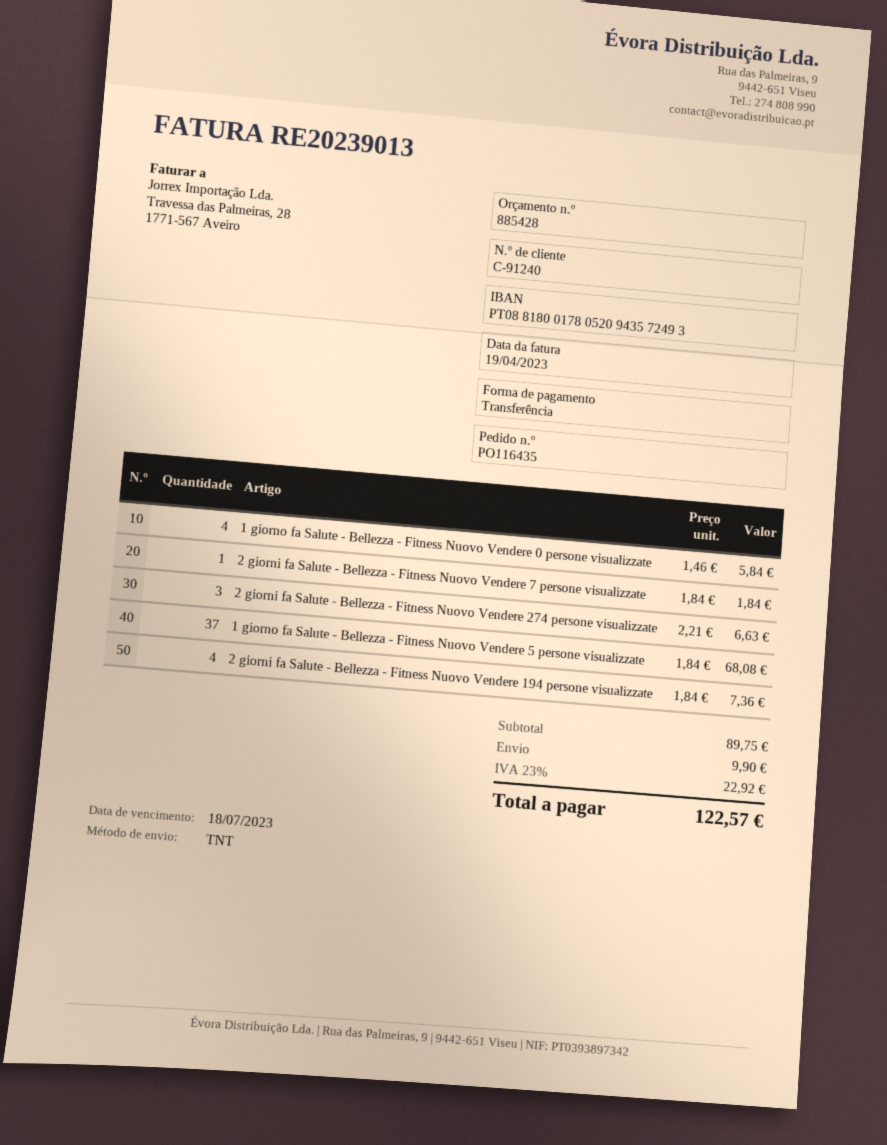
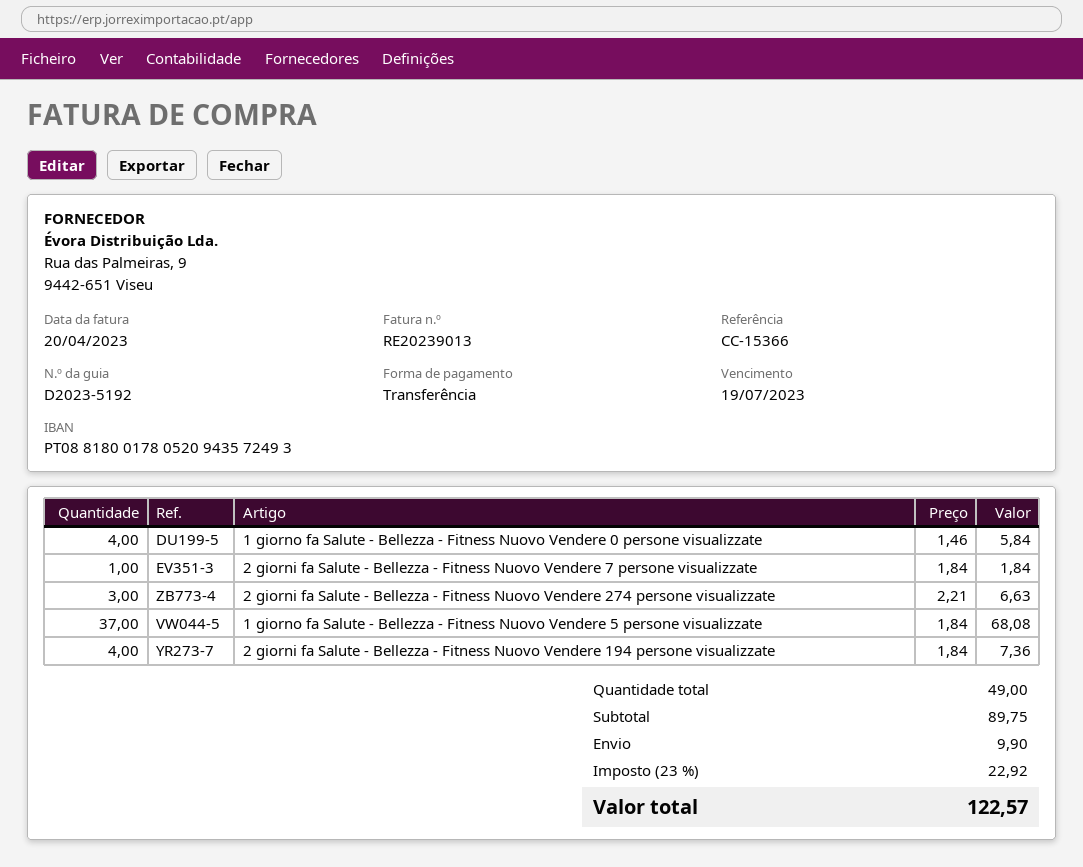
invoice date: 2023-04-19 -> 2023-04-20
due date: 2023-07-18 -> 2023-07-19

